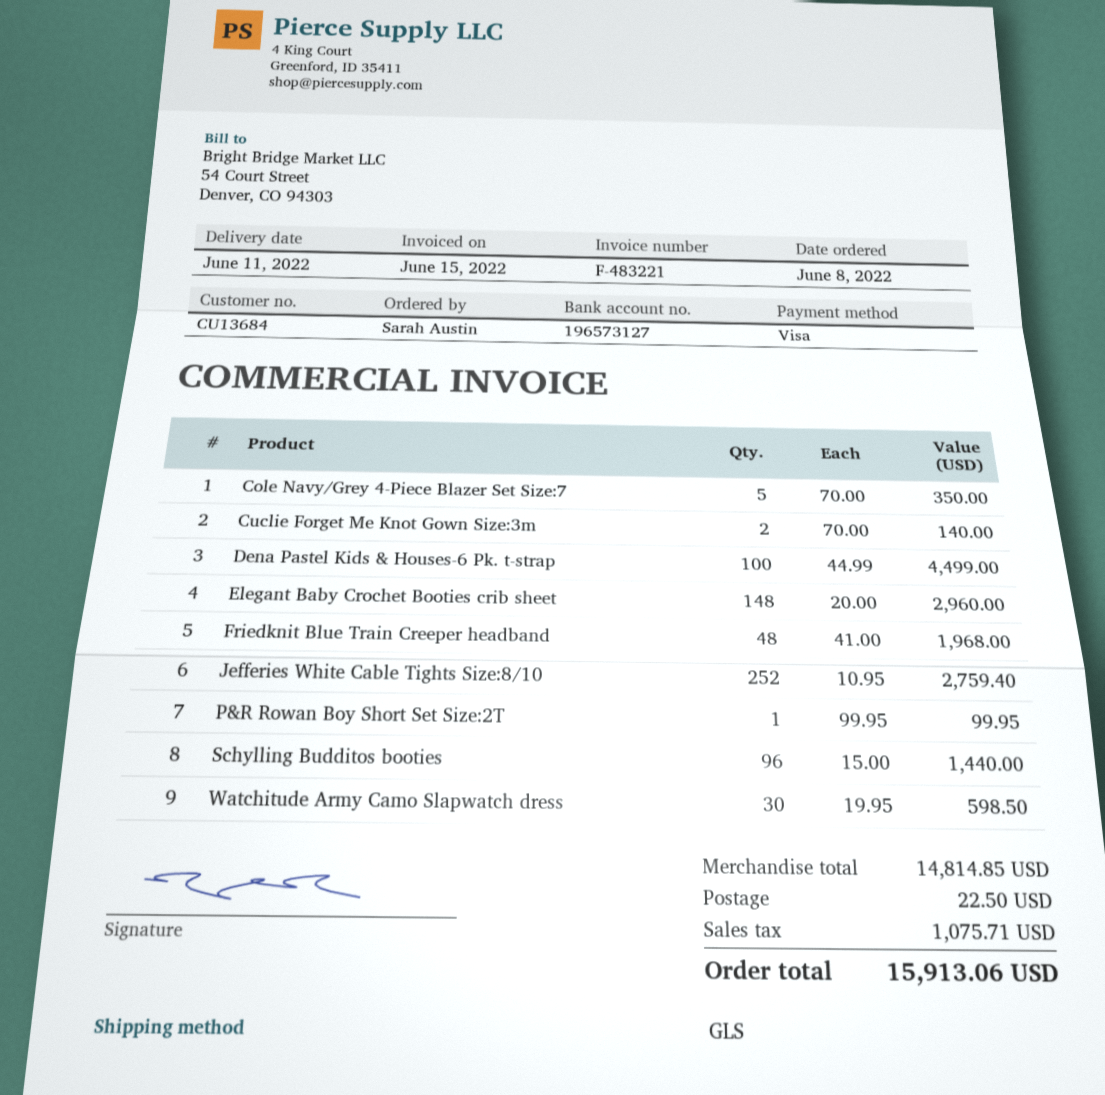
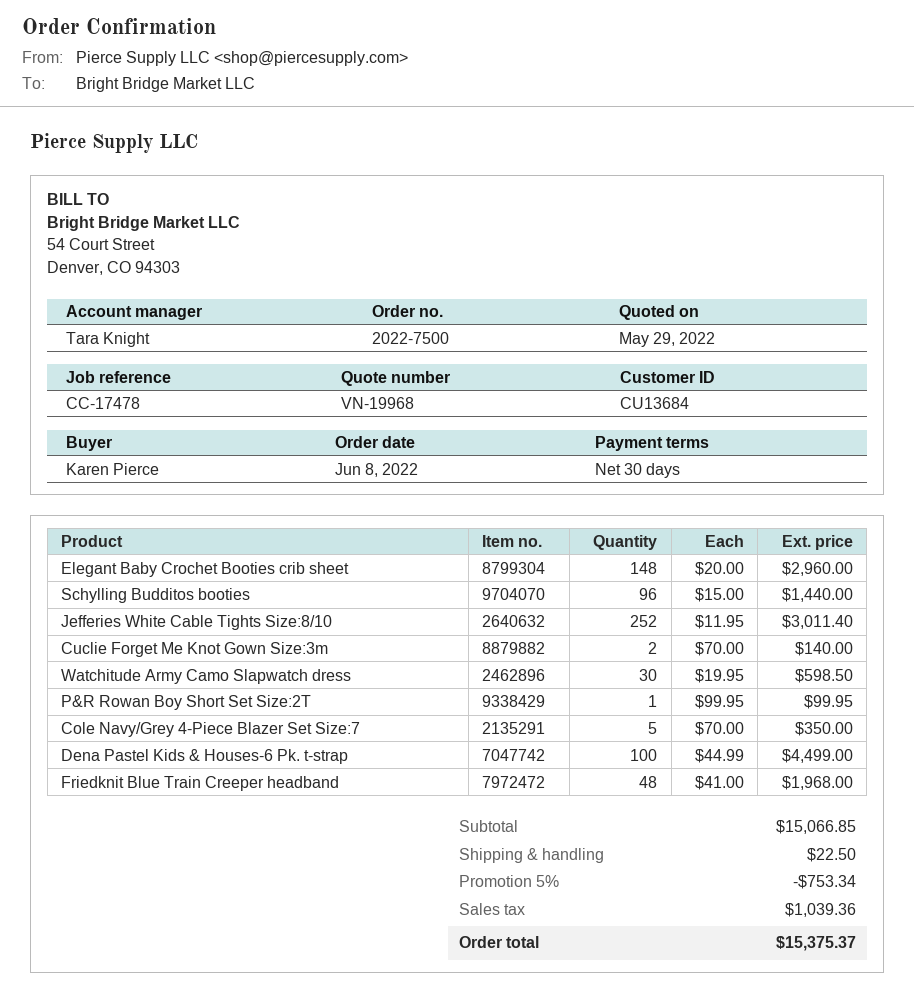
ordered by: Sarah Austin -> Karen Pierce
Jefferies White Cable Tights Size:8/10: 252 x 10.95 = 2759.40 -> 252 x 11.95 = 3011.40
subtotal: 14814.85 -> 15066.85
discount: none -> 5% = 753.34
tax: 1075.71 -> 1039.36
total: 15913.06 -> 15375.37

